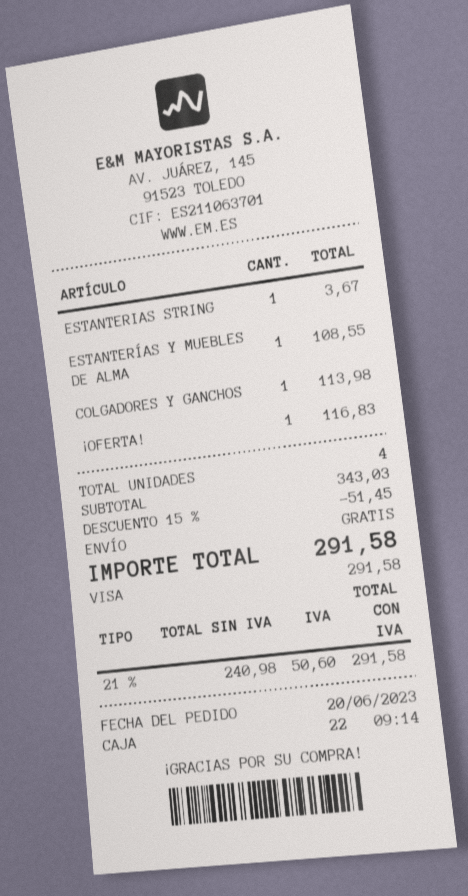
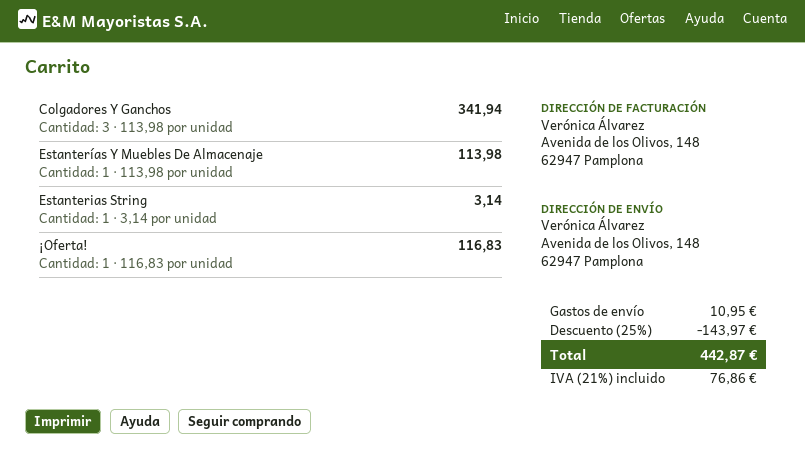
ESTANTERIAS STRING: 1 for 3.67 -> 1 for 3.14
ESTANTERÍAS Y MUEBLES DE ALMA: 1 for 108.55 -> 1 for 113.98
COLGADORES Y GANCHOS: 1 for 113.98 -> 3 for 341.94
discount: 15% = 51.45 -> 25% = 143.97
shipping: 0.00 -> 10.95
tax: 21% = 50.60 -> 21% = 76.86
total: 291.58 -> 442.87

